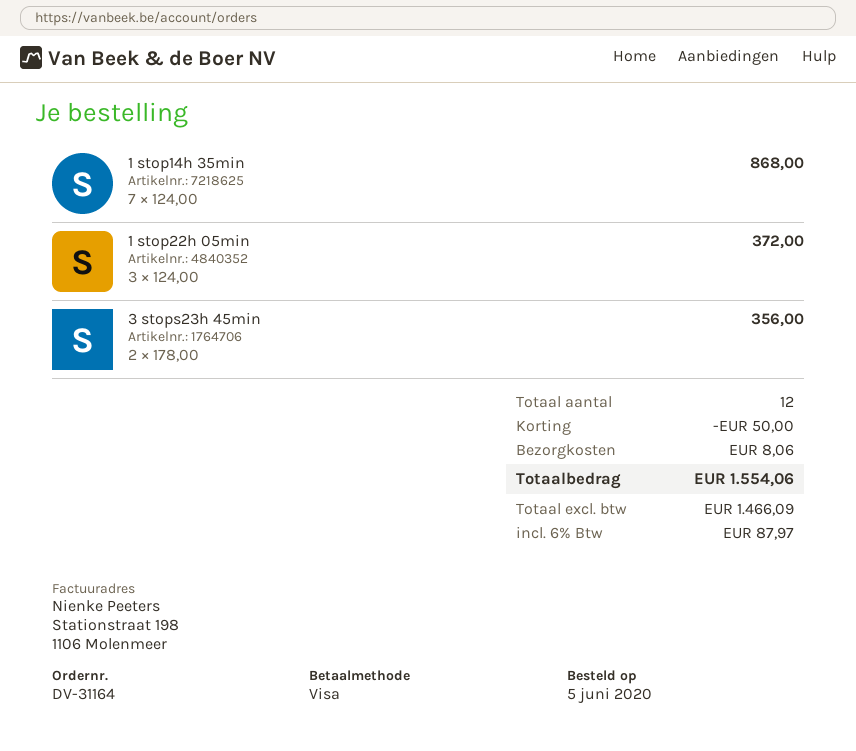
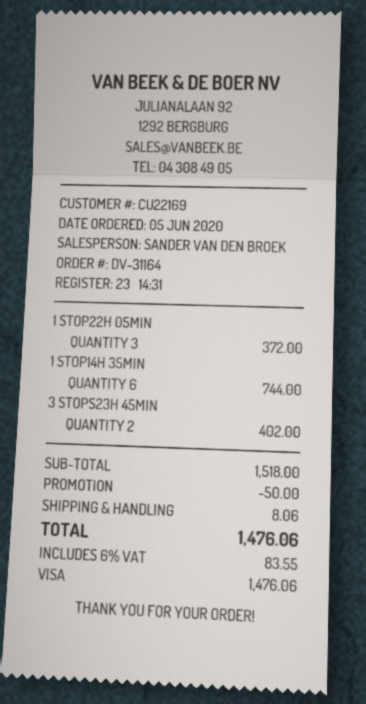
1 stop14h 35min: 7 for 868.00 -> 6 for 744.00
3 stops23h 45min: 2 for 356.00 -> 2 for 402.00
tax: 6% = 87.97 -> 6% = 83.55
total: 1554.06 -> 1476.06

